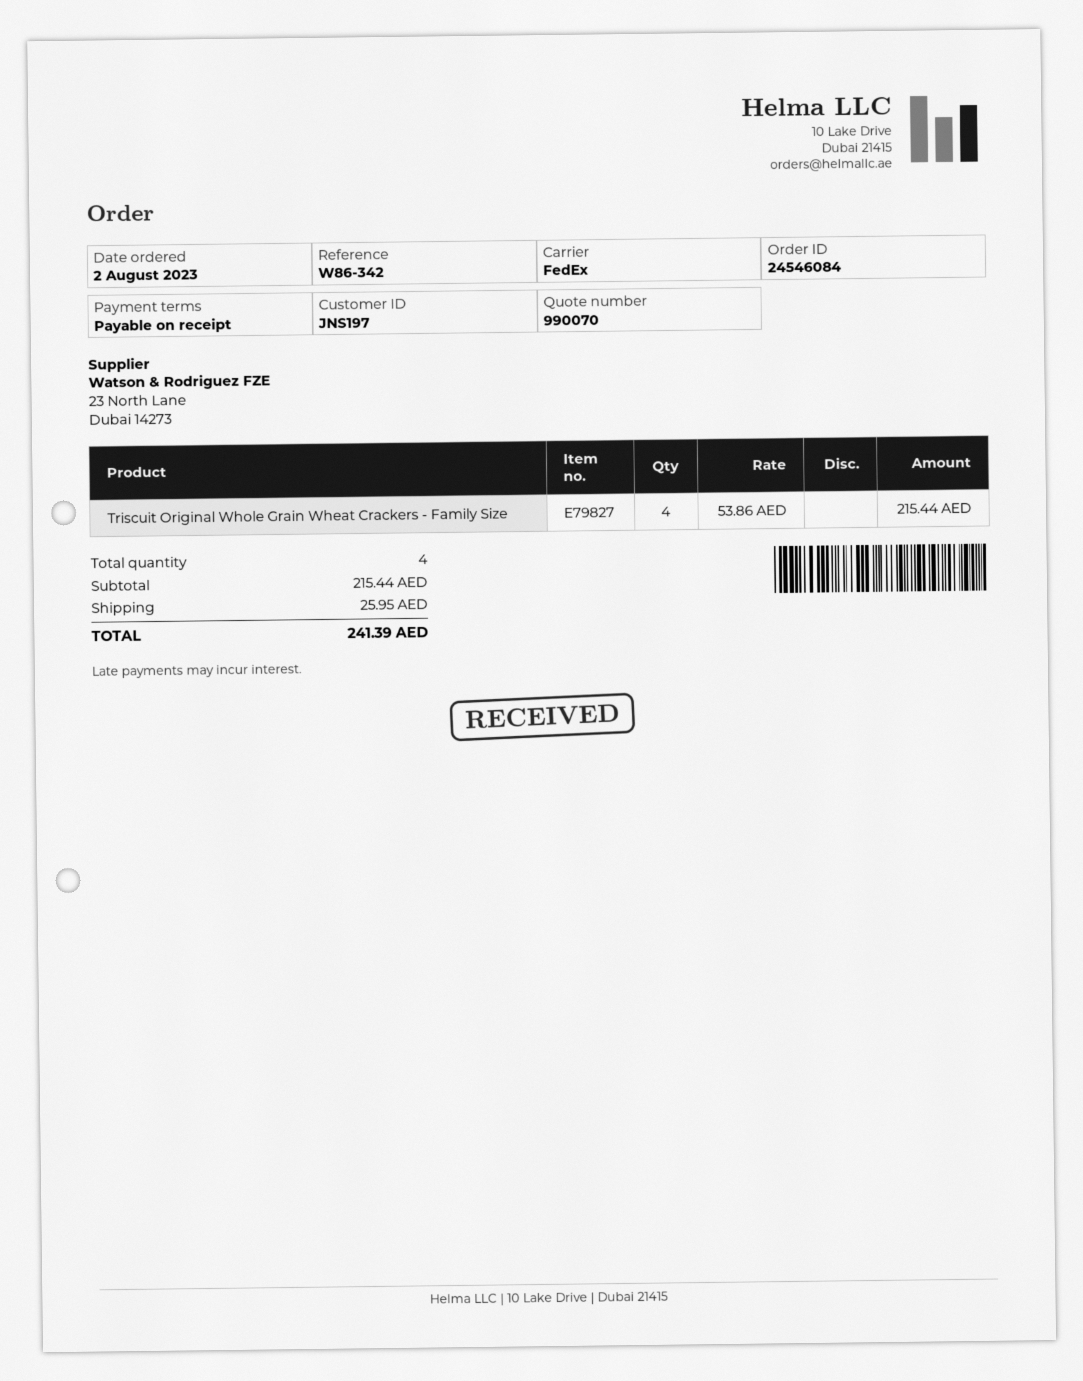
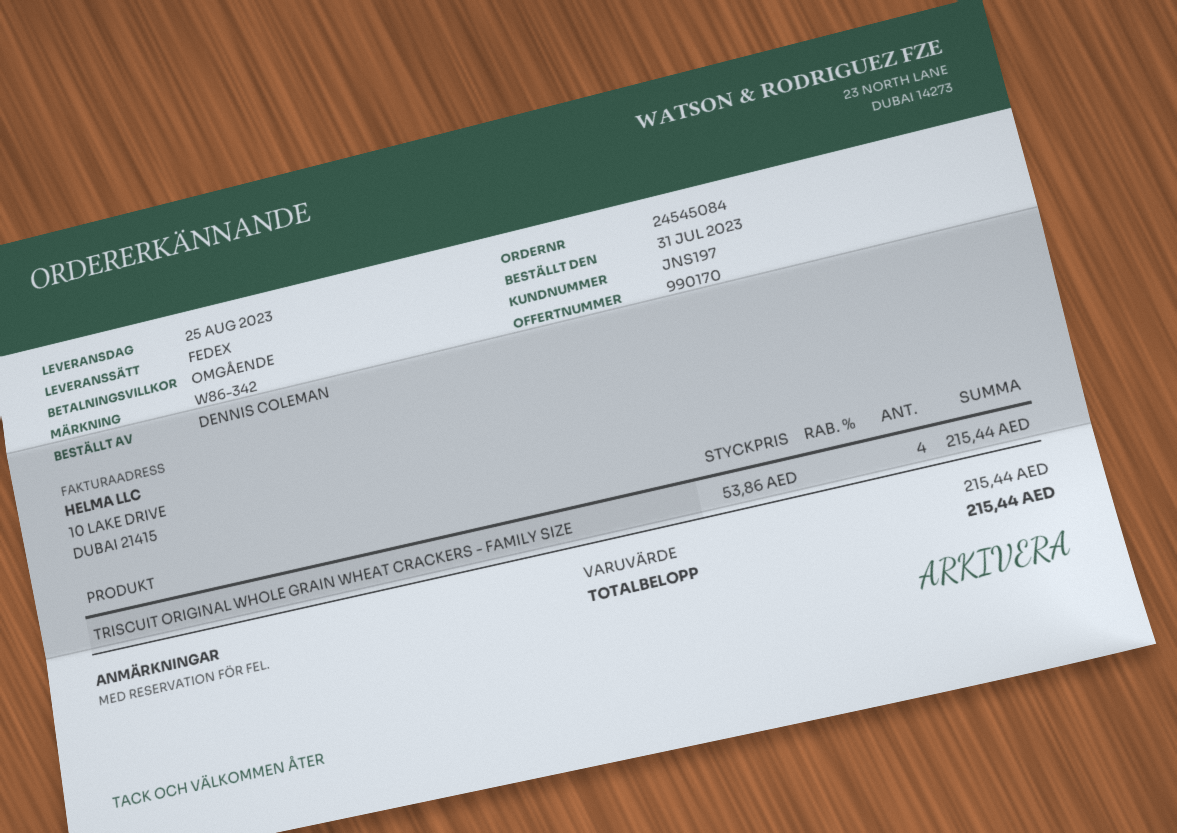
quote number: 990070 -> 990170
order number: 24546084 -> 24545084
order date: 2023-08-02 -> 2023-07-31
shipping: 25.95 -> none
total: 241.39 -> 215.44

